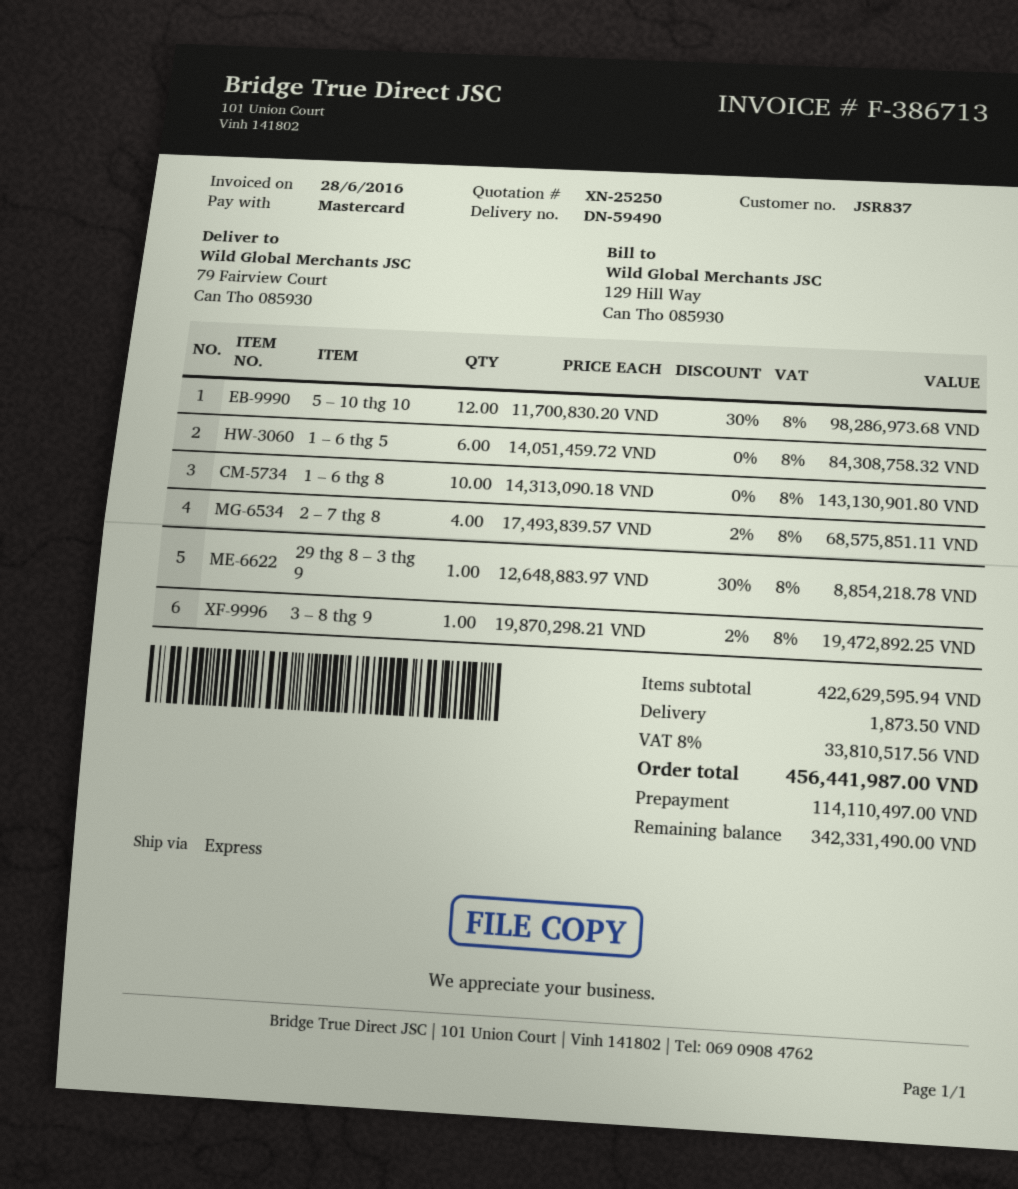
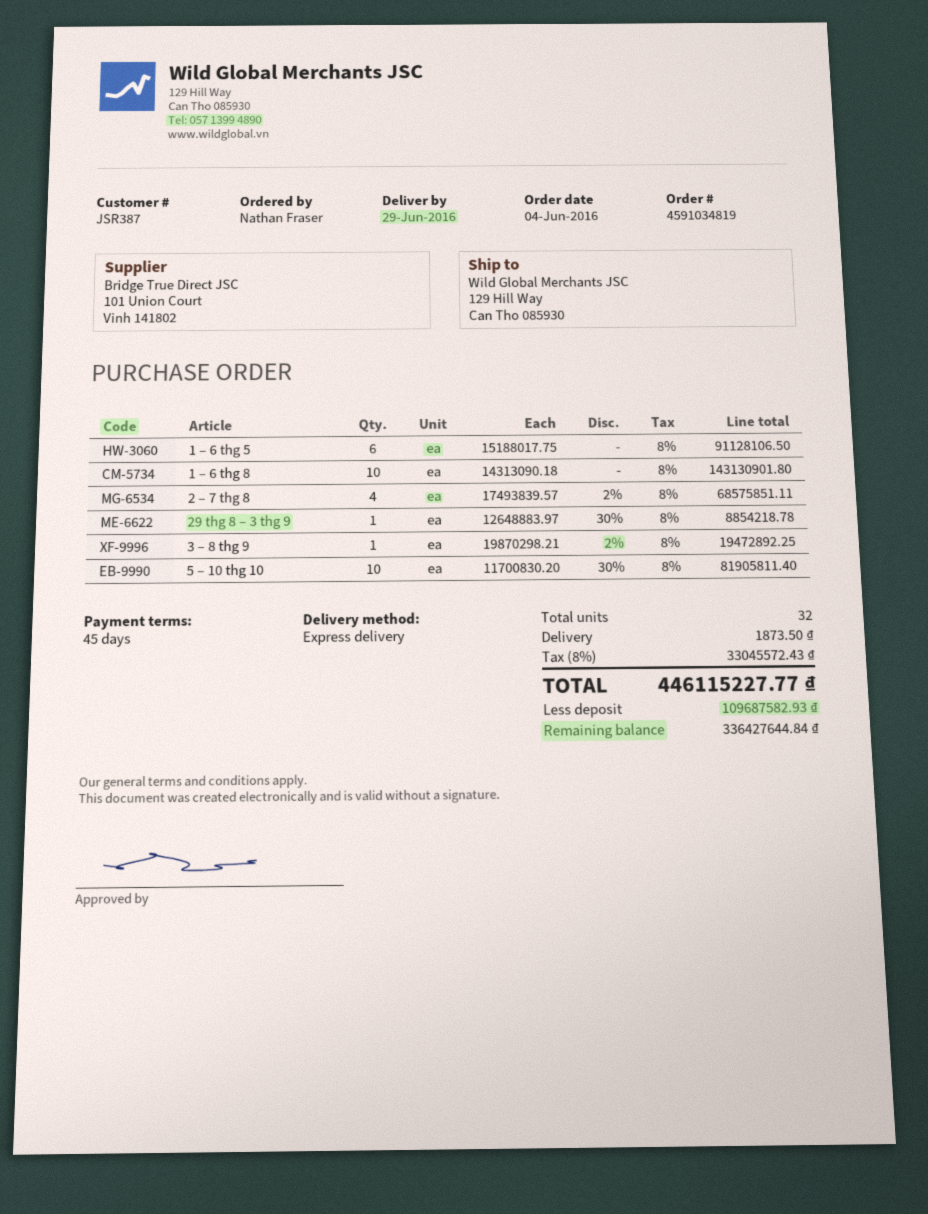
customer number: JSR837 -> JSR387
ship to: 79 Fairview Court, Can Tho 085930 -> 129 Hill Way, Can Tho 085930
5 – 10 thg 10: 12 x 11700830.20 - 30% = 98286973.68 -> 10 x 11700830.20 - 30% = 81905811.40
1 – 6 thg 5: 6 x 14051459.72 = 84308758.32 -> 6 x 15188017.75 = 91128106.50
tax: 8% = 33810517.56 -> 8% = 33045572.43
total: 456441987.00 -> 446115227.77
deposit: 114110497.00 -> 109687582.93
balance: 342331490.00 -> 336427644.84

